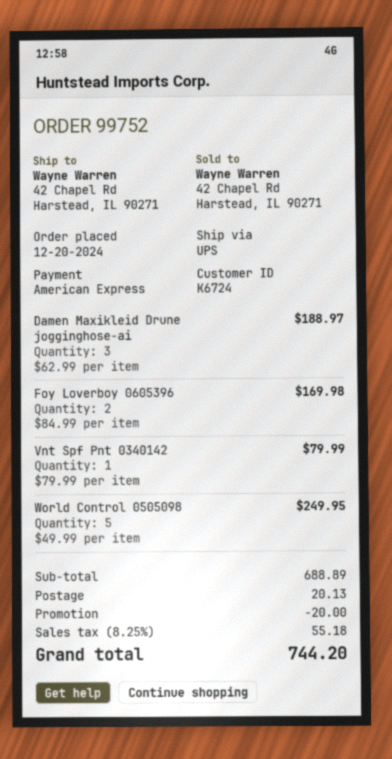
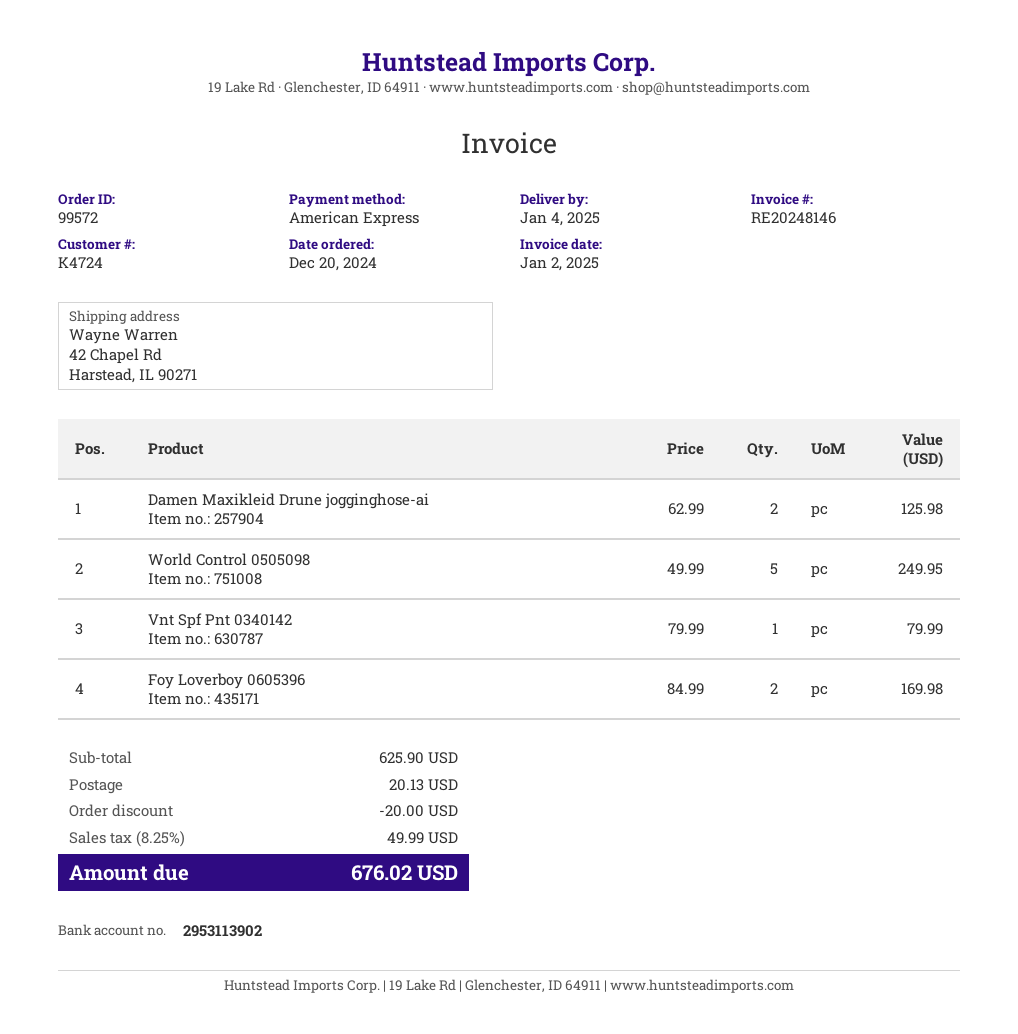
order number: 99752 -> 99572
customer number: K6724 -> K4724
Damen Maxikleid Drune jogginghose-ai: 3 x 62.99 = 188.97 -> 2 x 62.99 = 125.98
subtotal: 688.89 -> 625.90
tax: 8.25% = 55.18 -> 8.25% = 49.99
total: 744.20 -> 676.02

